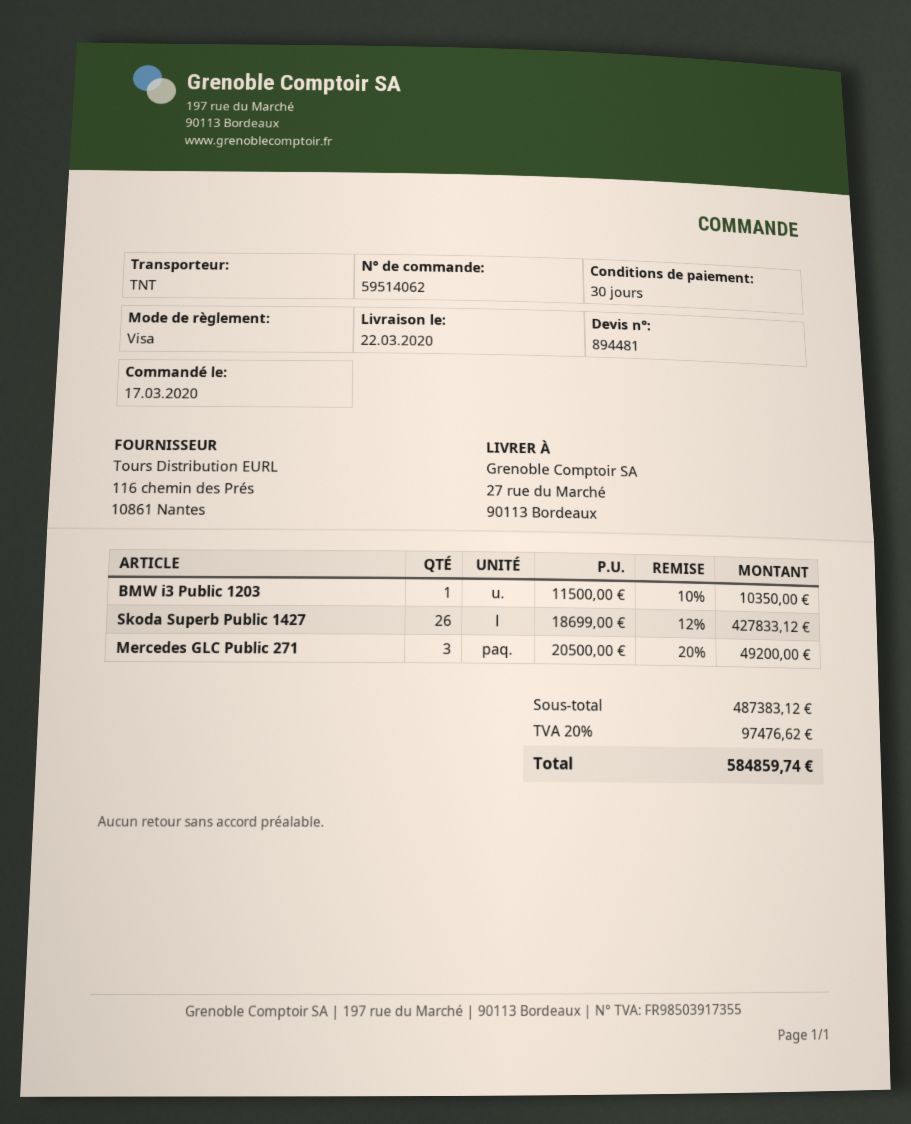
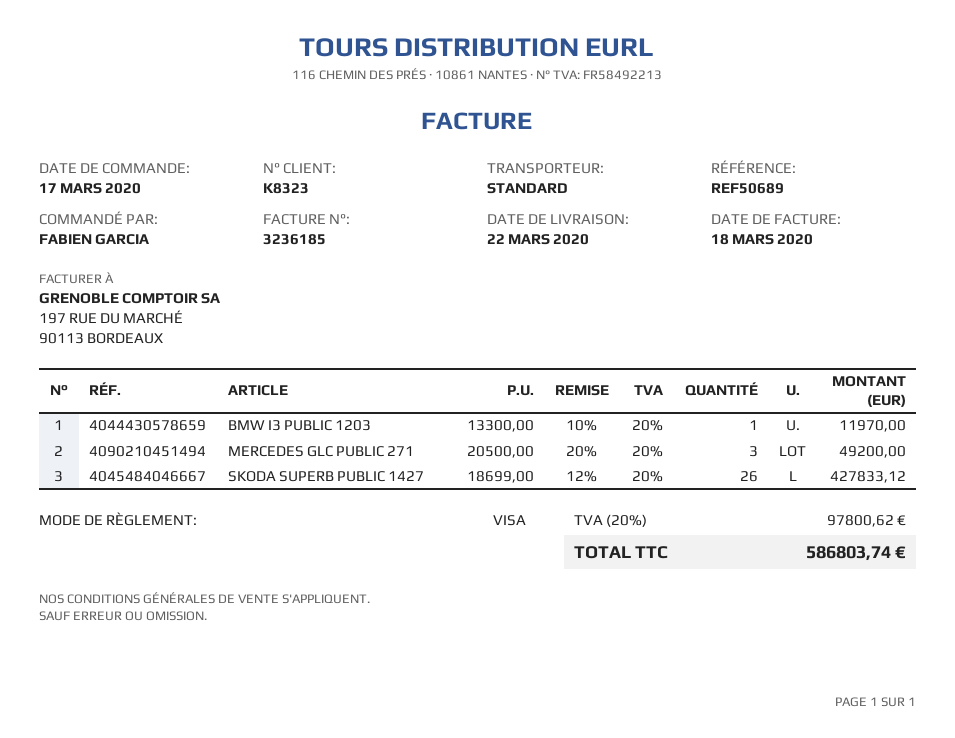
shipping method: TNT -> standard
BMW i3 Public 1203: 1 x 11500.00 - 10% = 10350.00 -> 1 x 13300.00 - 10% = 11970.00
tax: 20% = 97476.62 -> 20% = 97800.62
total: 584859.74 -> 586803.74

